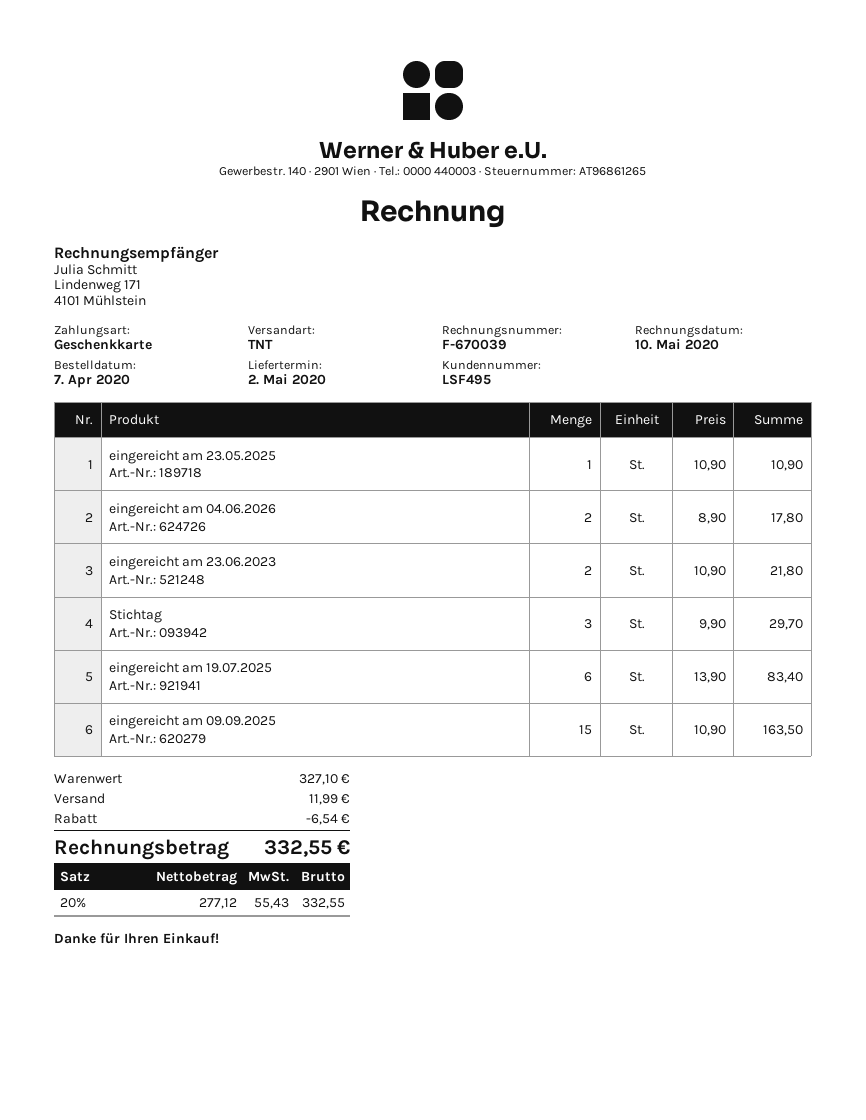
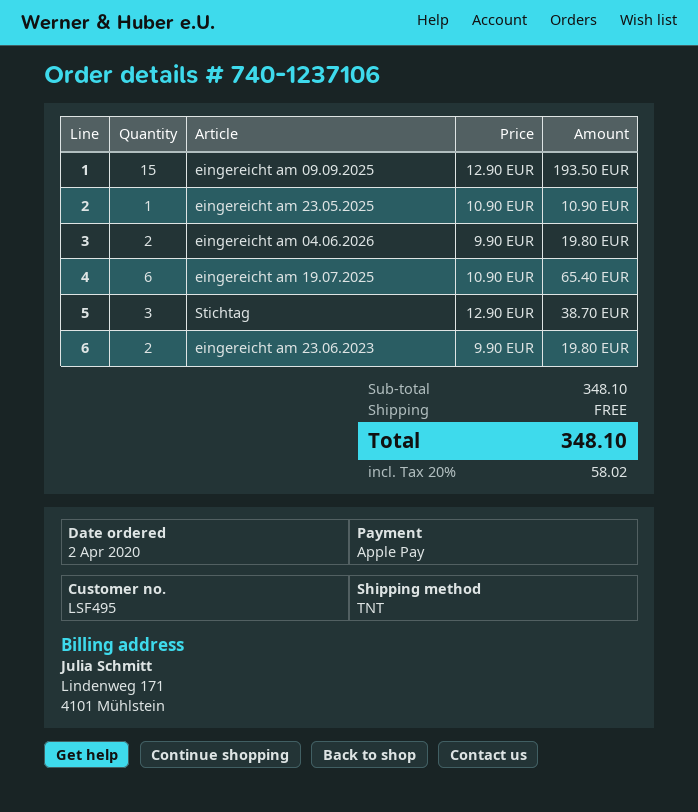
order date: 2020-04-07 -> 2020-04-02
payment method: gift card -> Apple Pay
eingereicht am 04.06.2026: 2 x 8.90 = 17.80 -> 2 x 9.90 = 19.80
eingereicht am 23.06.2023: 2 x 10.90 = 21.80 -> 2 x 9.90 = 19.80
Stichtag: 3 x 9.90 = 29.70 -> 3 x 12.90 = 38.70
eingereicht am 19.07.2025: 6 x 13.90 = 83.40 -> 6 x 10.90 = 65.40
eingereicht am 09.09.2025: 15 x 10.90 = 163.50 -> 15 x 12.90 = 193.50
subtotal: 327.10 -> 348.10
discount: 6.54 -> none
shipping: 11.99 -> 0.00
tax: 20% = 55.43 -> 20% = 58.02
total: 332.55 -> 348.10

